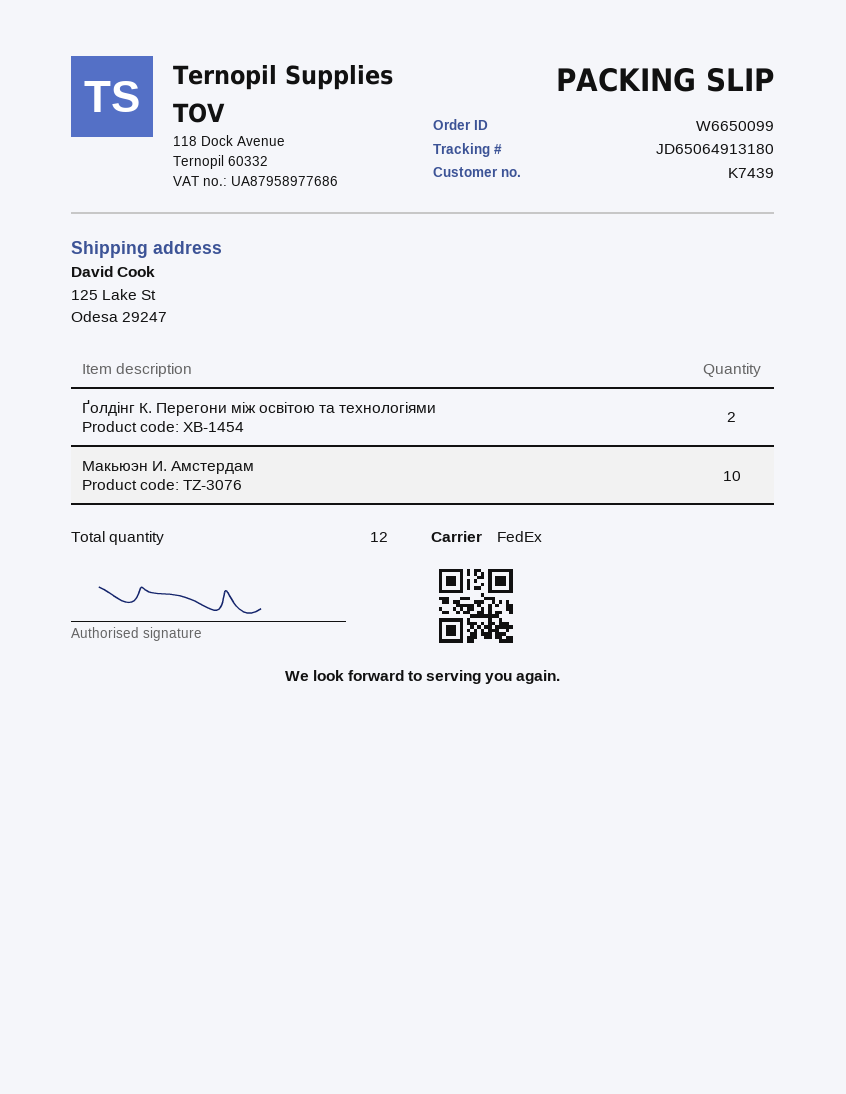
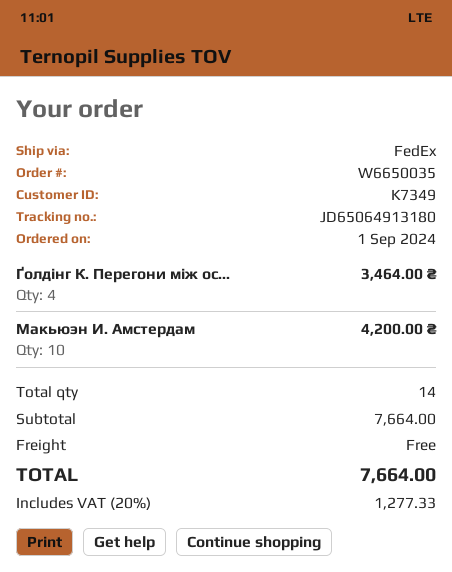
order number: W6650099 -> W6650035
customer number: K7439 -> K7349
Ґолдінг К. Перегони між освітою та технологіями: 2 -> 4
total quantity: 12 -> 14

